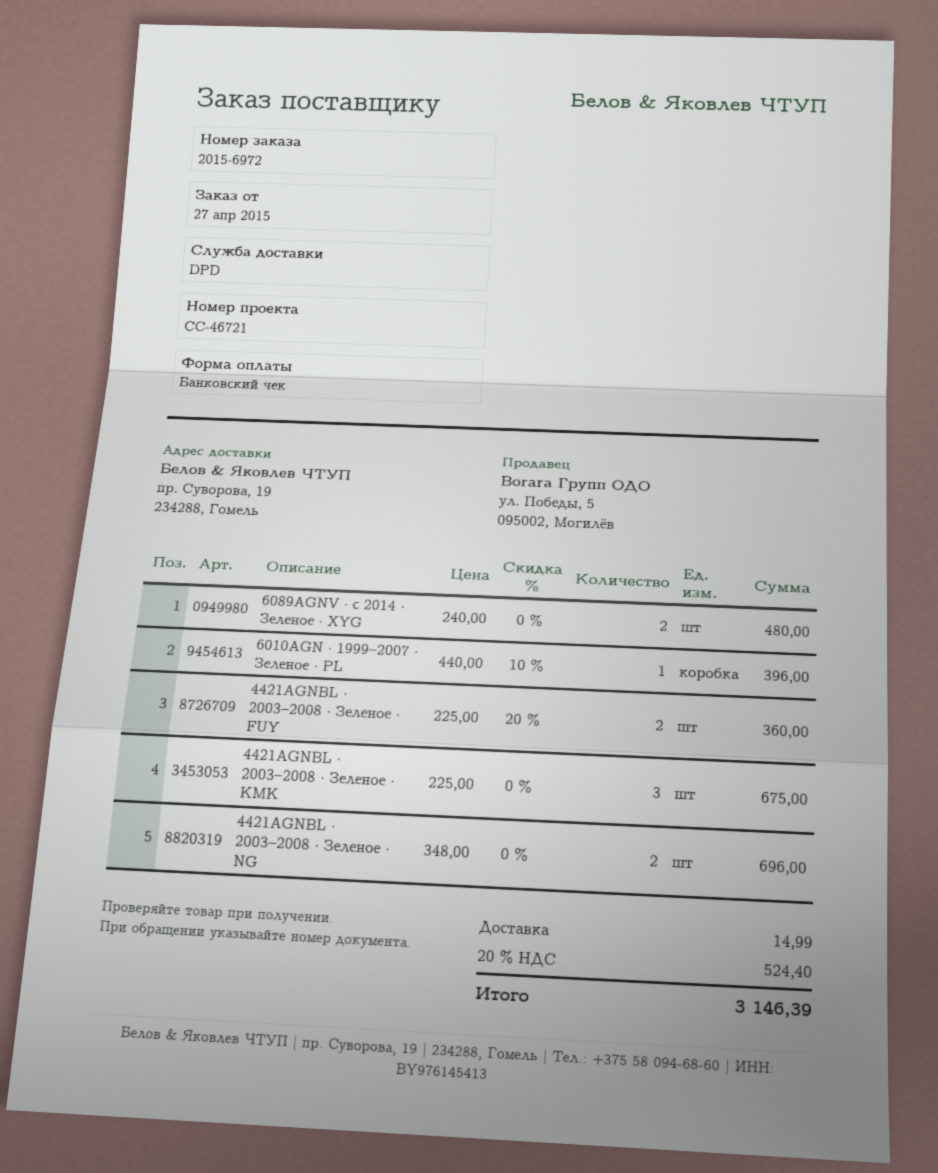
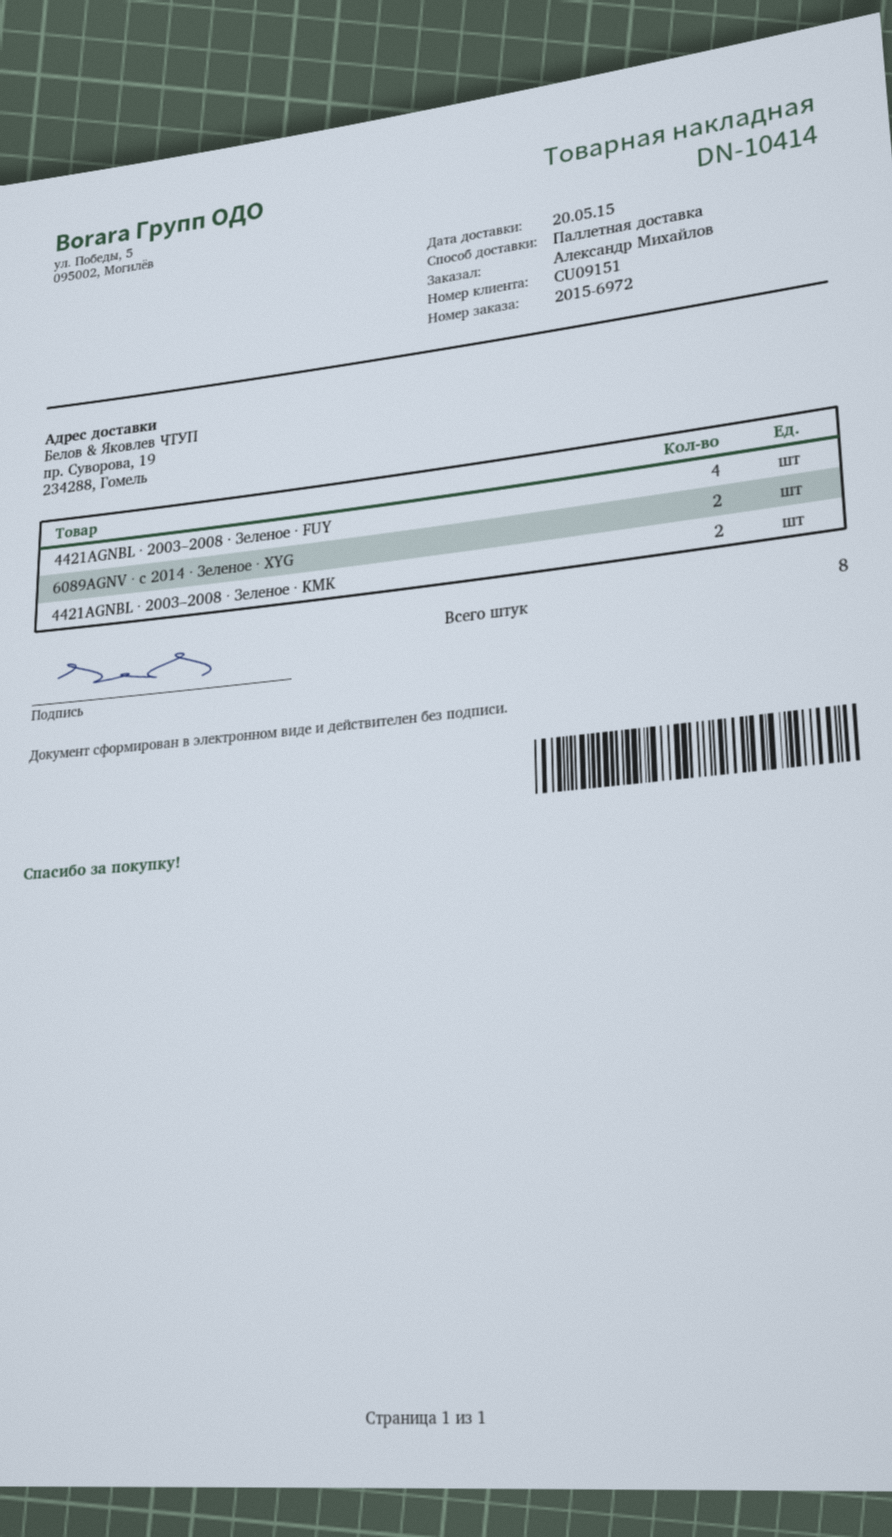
shipping method: DPD -> pallet freight
6010AGN · 1999–2007 · Зеленое · PL: 1 -> none
4421AGNBL · 2003–2008 · Зеленое · FUY: 2 -> 4
4421AGNBL · 2003–2008 · Зеленое · KMK: 3 -> 2
4421AGNBL · 2003–2008 · Зеленое · NG: 2 -> none

